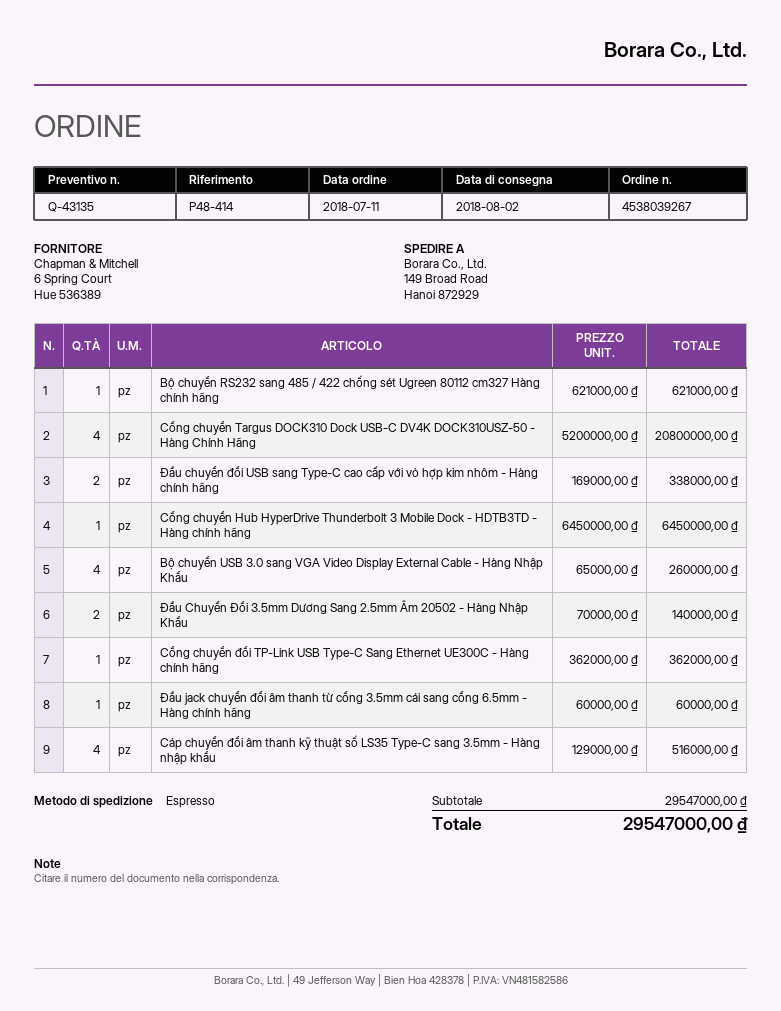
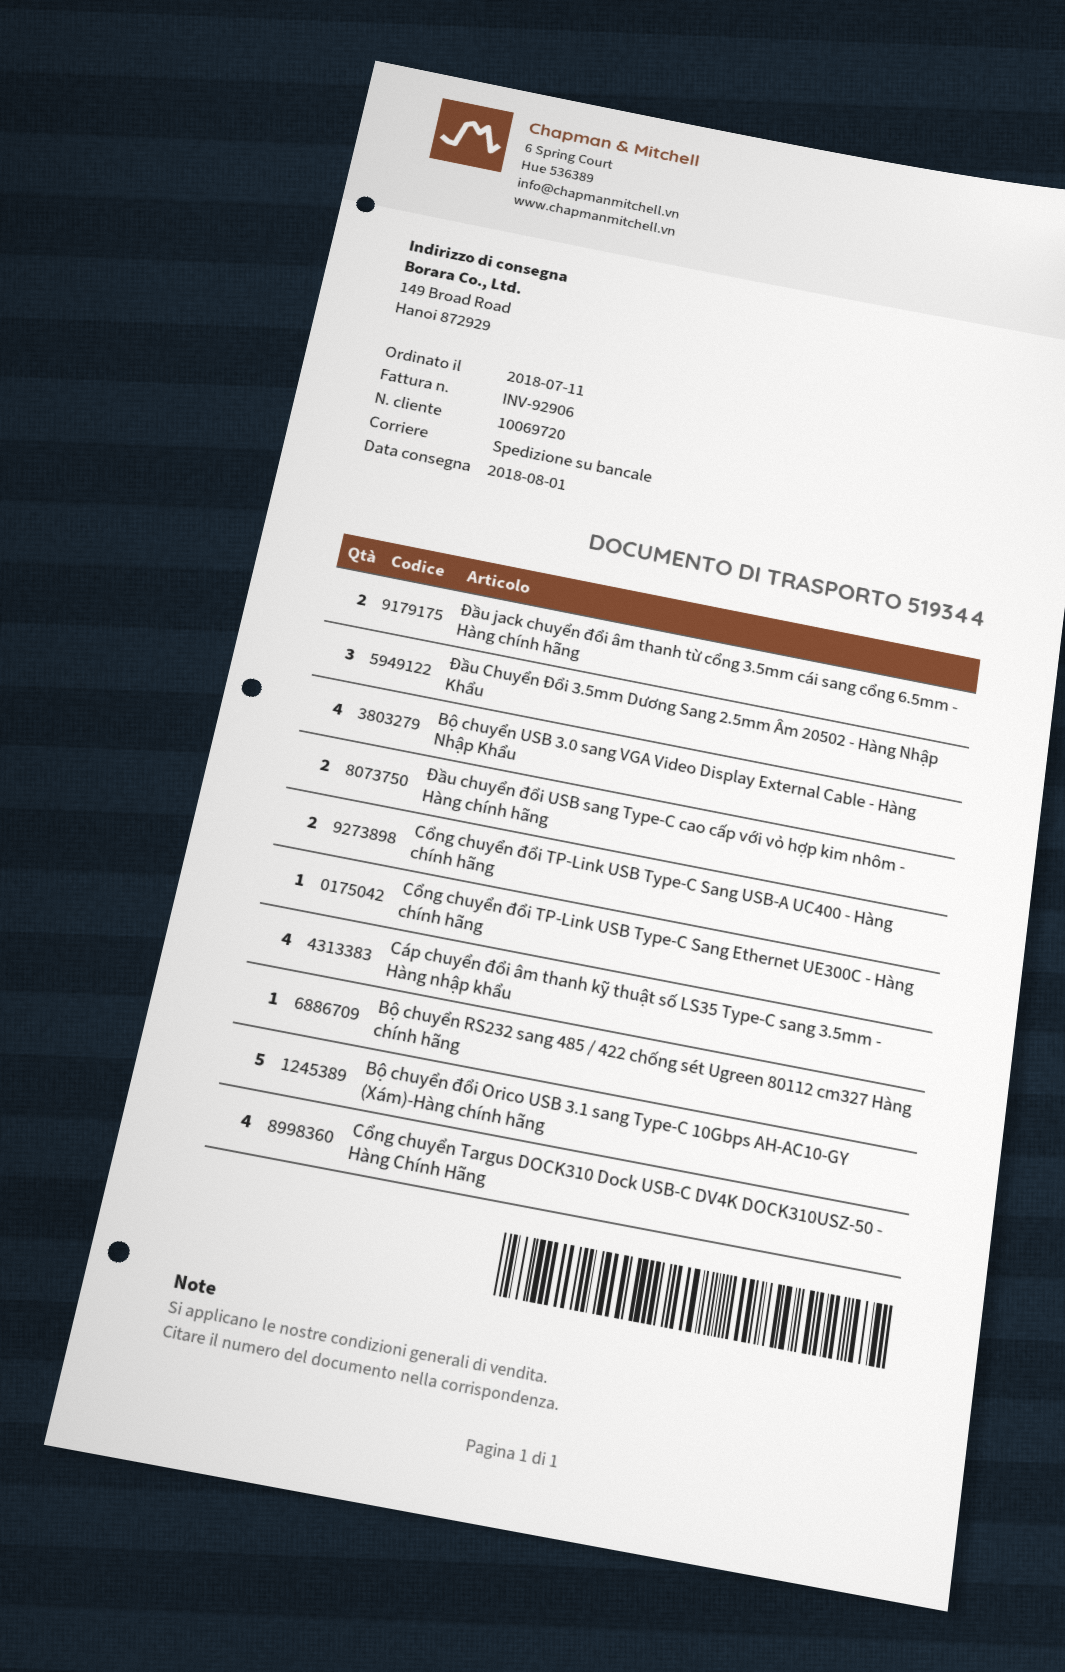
delivery date: 2018-08-02 -> 2018-08-01
shipping method: express -> pallet freight
Cổng chuyển Hub HyperDrive Thunderbolt 3 Mobile Dock - HDTB3TD - Hàng chính hãng: 1 -> none
Đầu Chuyển Đổi 3.5mm Dương Sang 2.5mm Âm 20502 - Hàng Nhập Khẩu: 2 -> 3
Đầu jack chuyển đổi âm thanh từ cổng 3.5mm cái sang cổng 6.5mm - Hàng chính hãng: 1 -> 2
Cổng chuyển đổi TP-Link USB Type-C Sang USB-A UC400 - Hàng chính hãng: none -> 2
Bộ chuyển đổi Orico USB 3.1 sang Type-C 10Gbps AH-AC10-GY (Xám)-Hàng chính hãng: none -> 5

